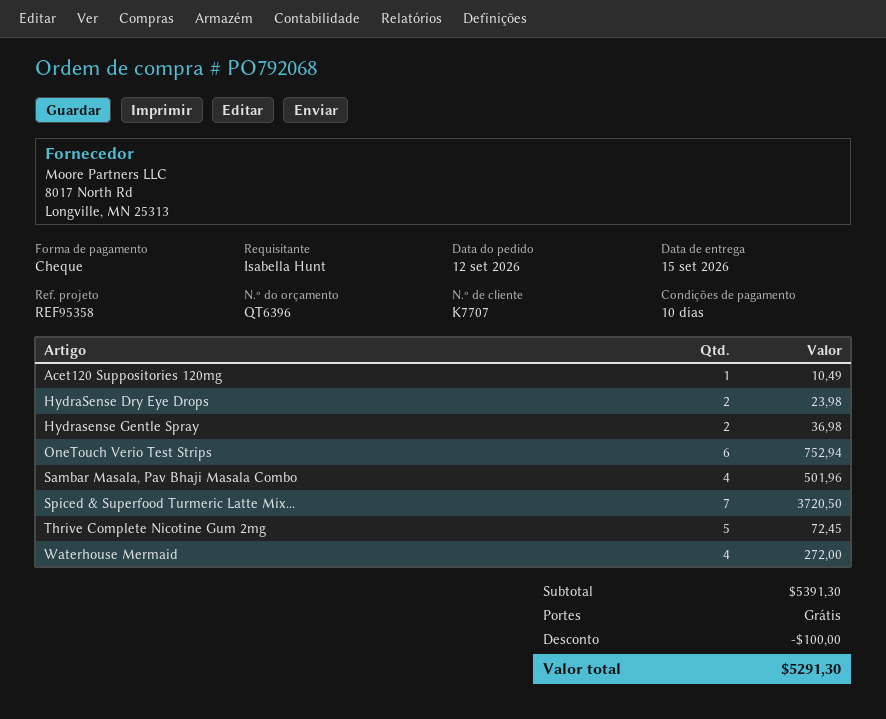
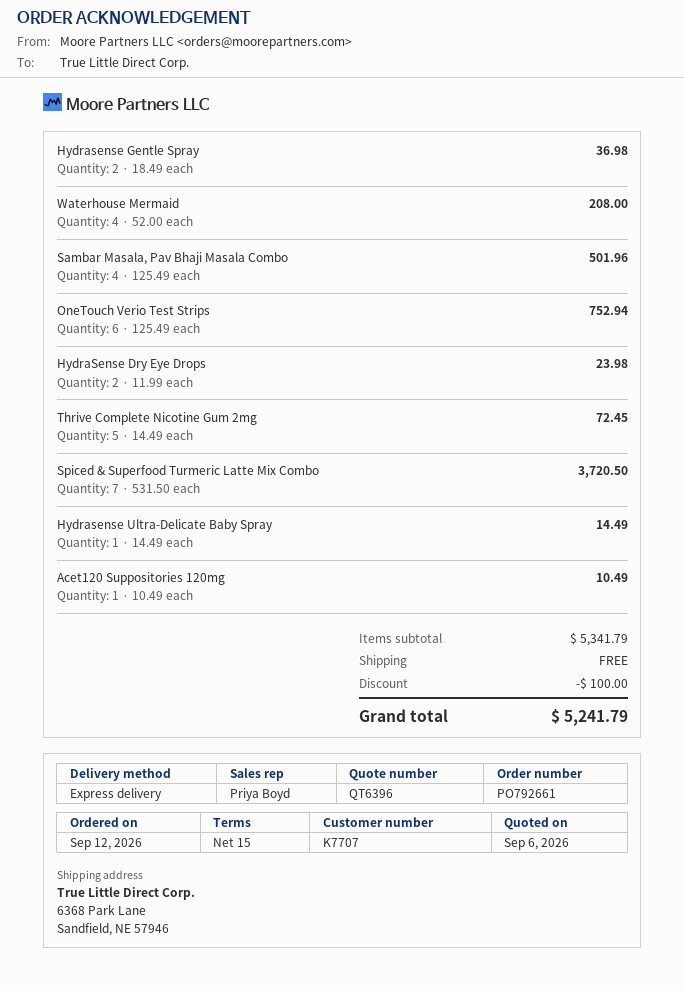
order number: PO792068 -> PO792661
payment terms: 10 days -> 15 days
Waterhouse Mermaid: 4 for 272.00 -> 4 for 208.00
Hydrasense Ultra-Delicate Baby Spray: none -> 1 for 14.49
subtotal: 5391.30 -> 5341.79
total: 5291.30 -> 5241.79

